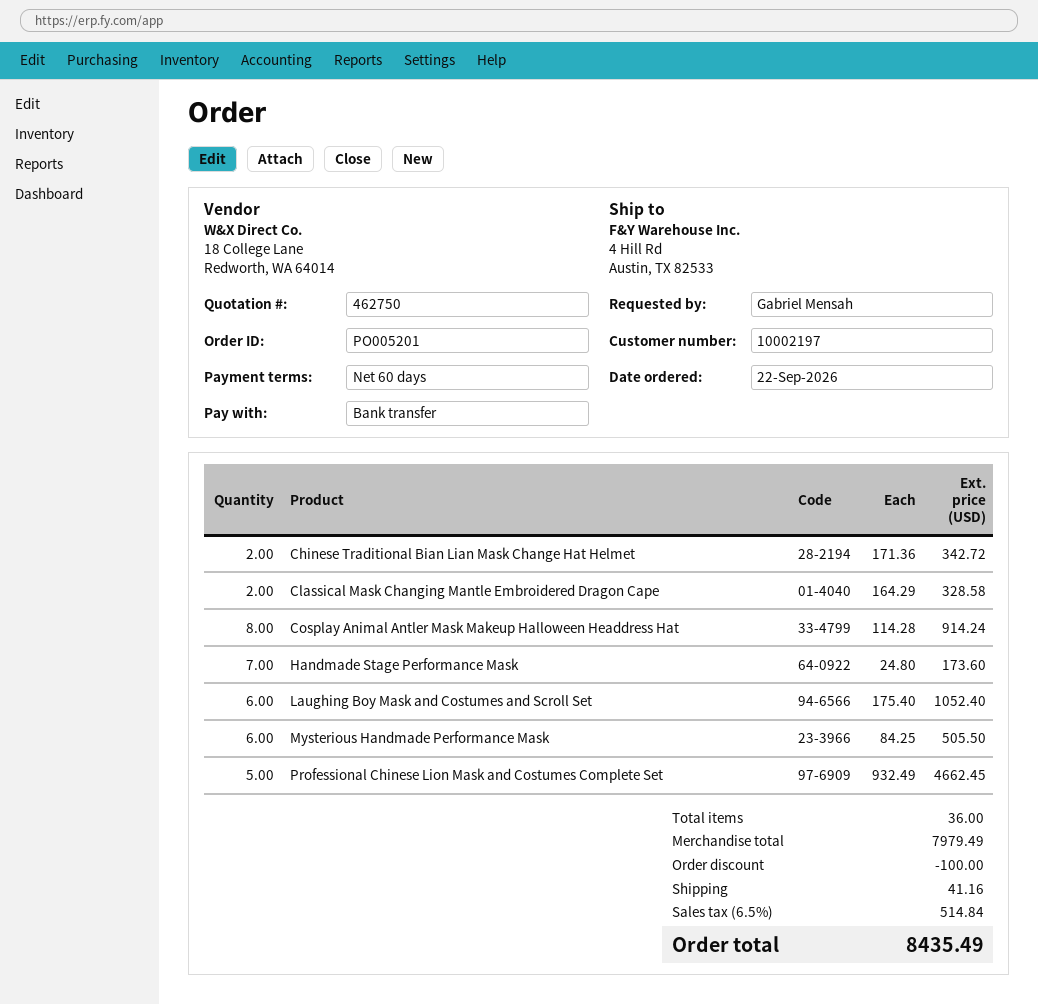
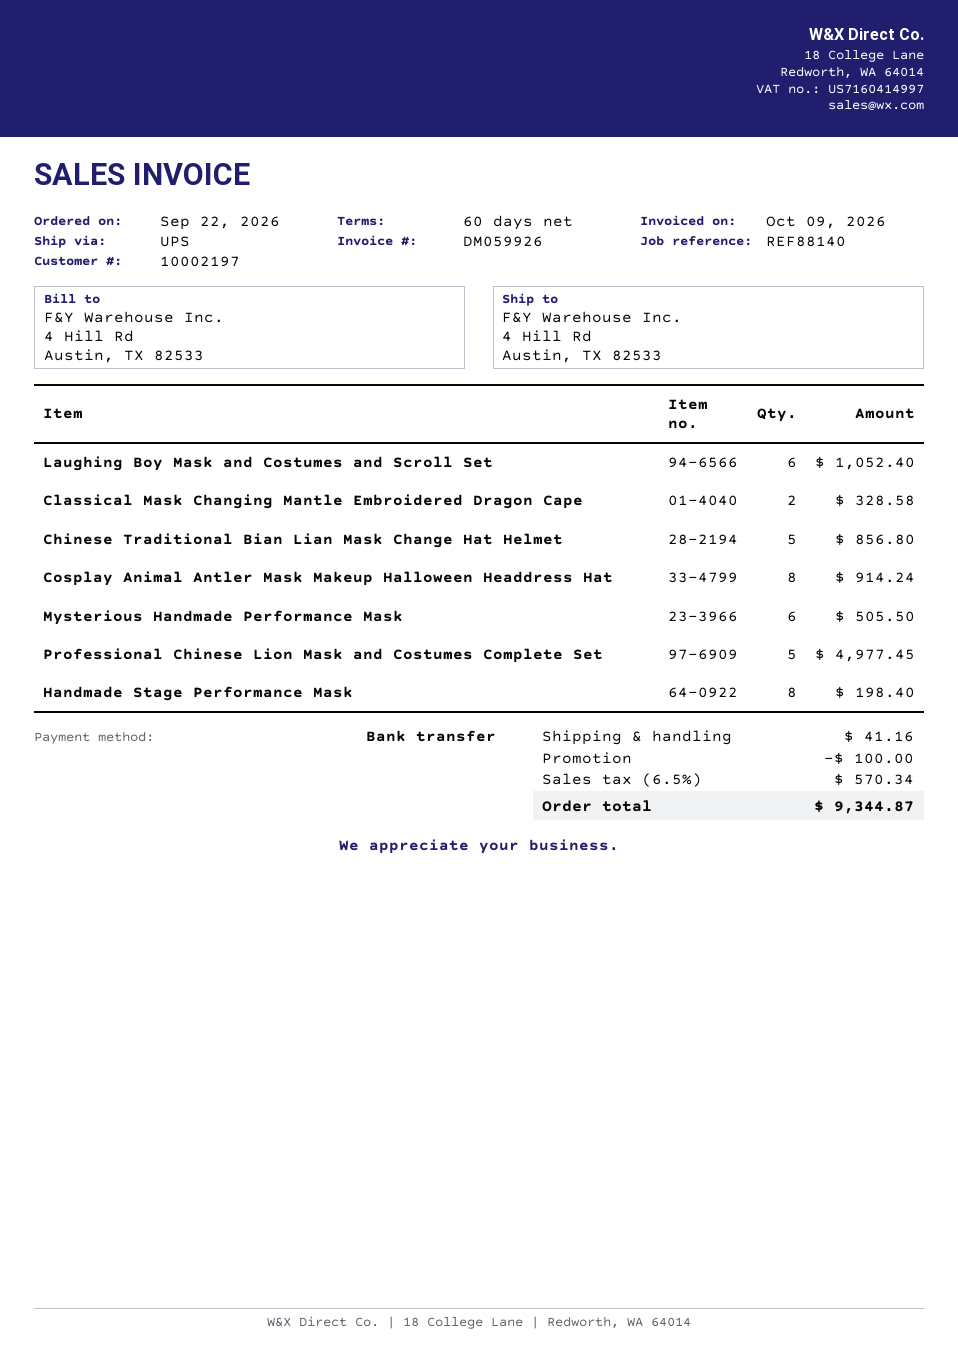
Chinese Traditional Bian Lian Mask Change Hat Helmet: 2 for 342.72 -> 5 for 856.80
Handmade Stage Performance Mask: 7 for 173.60 -> 8 for 198.40
Professional Chinese Lion Mask and Costumes Complete Set: 5 for 4662.45 -> 5 for 4977.45
tax: 6.5% = 514.84 -> 6.5% = 570.34
total: 8435.49 -> 9344.87

